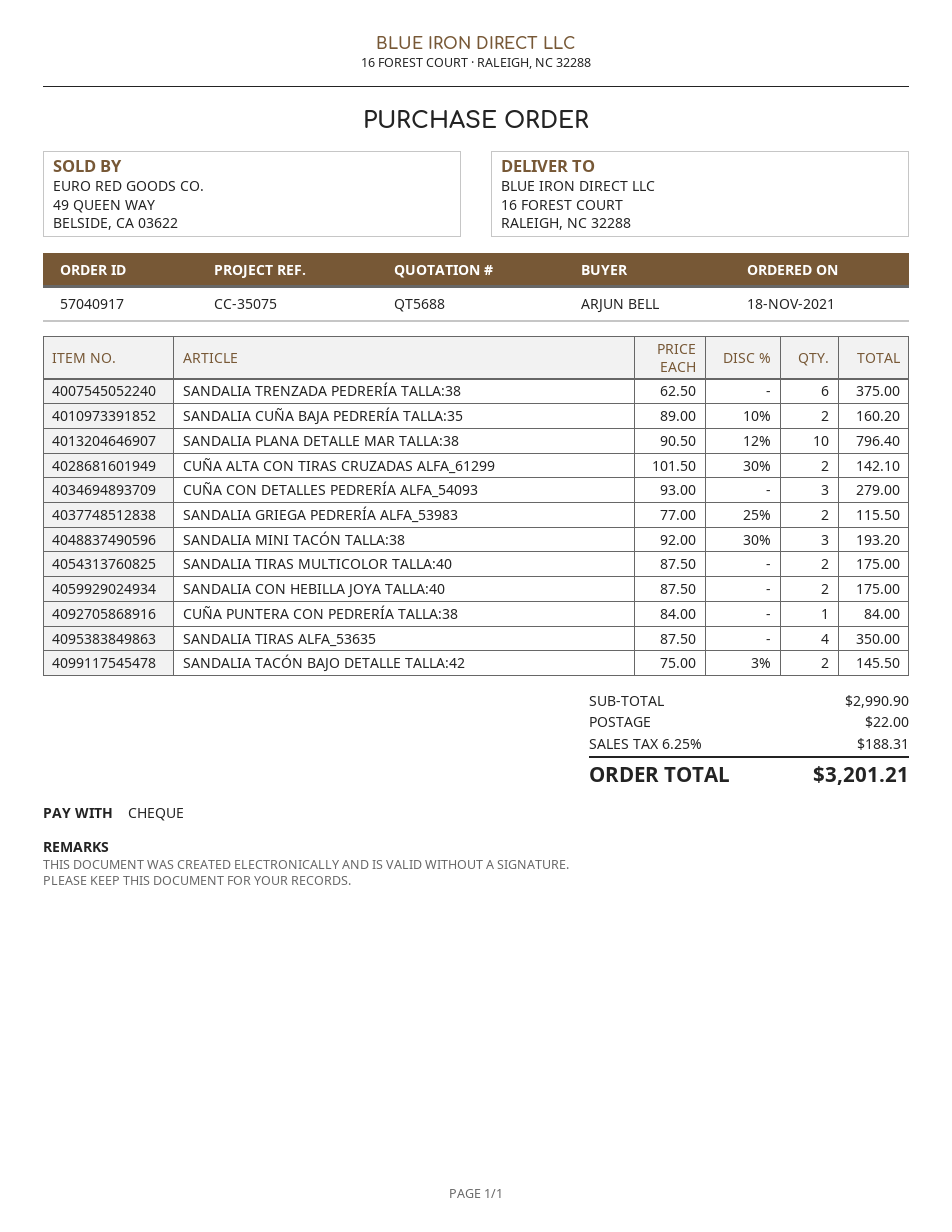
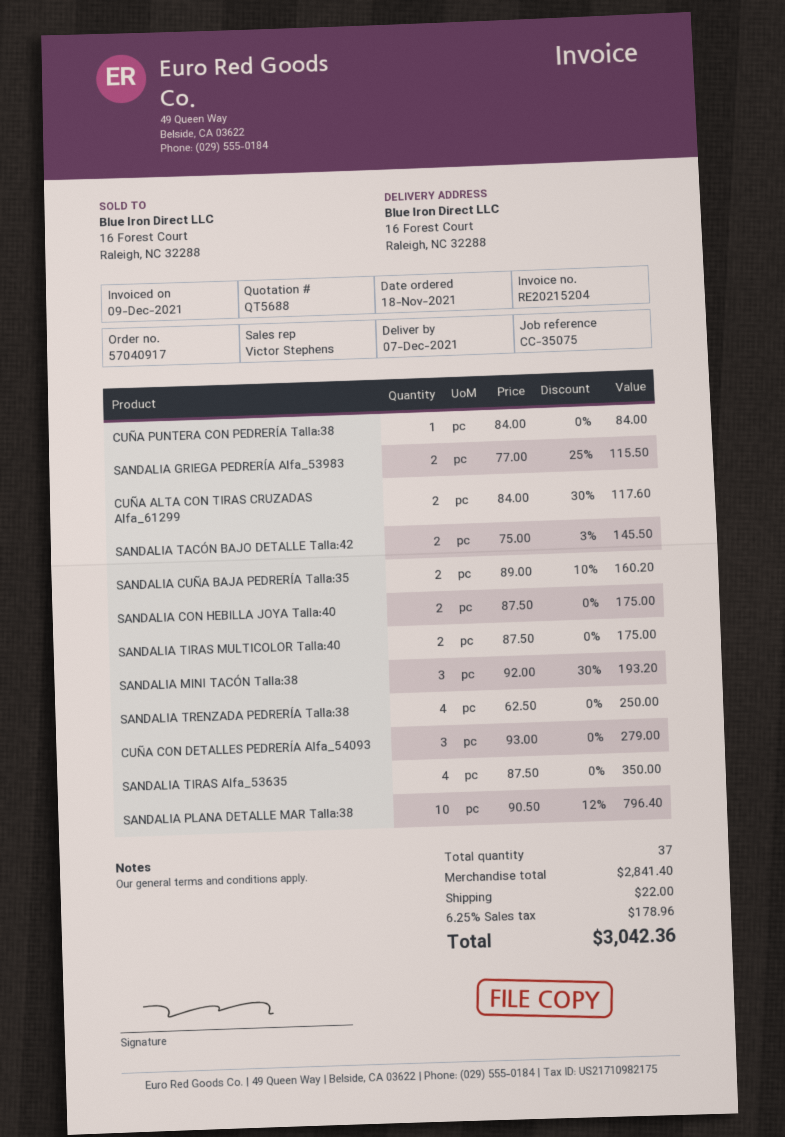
SANDALIA TRENZADA PEDRERÍA TALLA:38: 6 x 62.50 = 375.00 -> 4 x 62.50 = 250.00
CUÑA ALTA CON TIRAS CRUZADAS ALFA_61299: 2 x 101.50 - 30% = 142.10 -> 2 x 84.00 - 30% = 117.60
subtotal: 2990.90 -> 2841.40
tax: 6.25% = 188.31 -> 6.25% = 178.96
total: 3201.21 -> 3042.36

